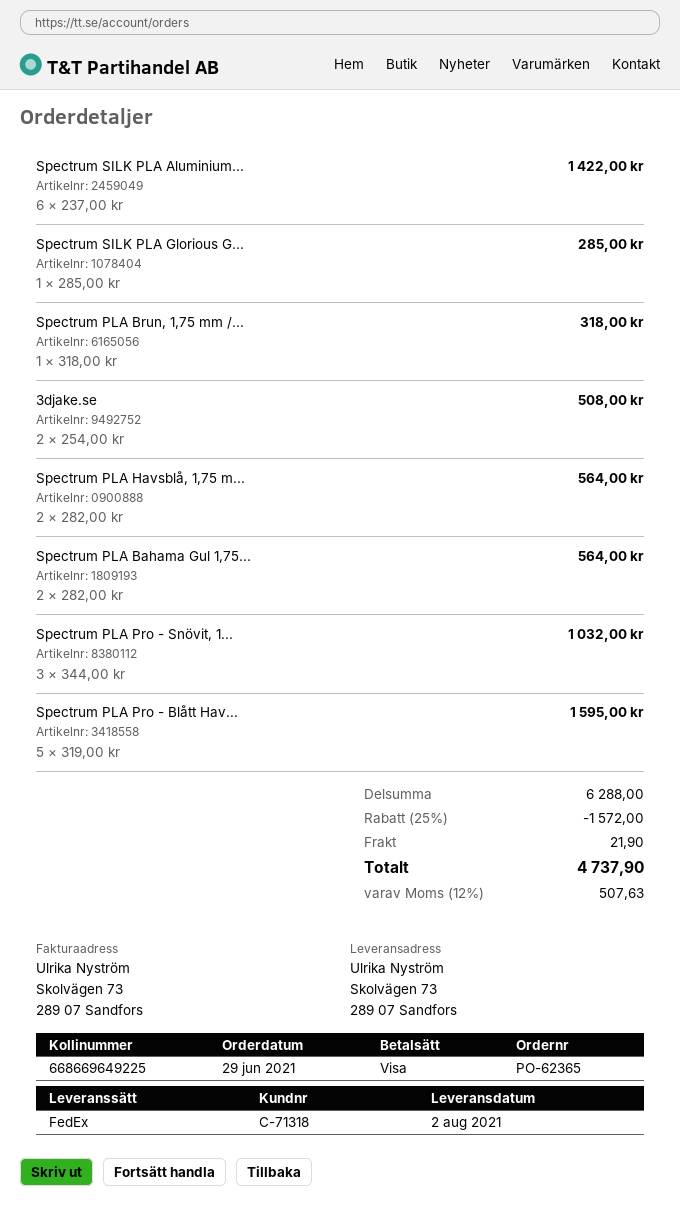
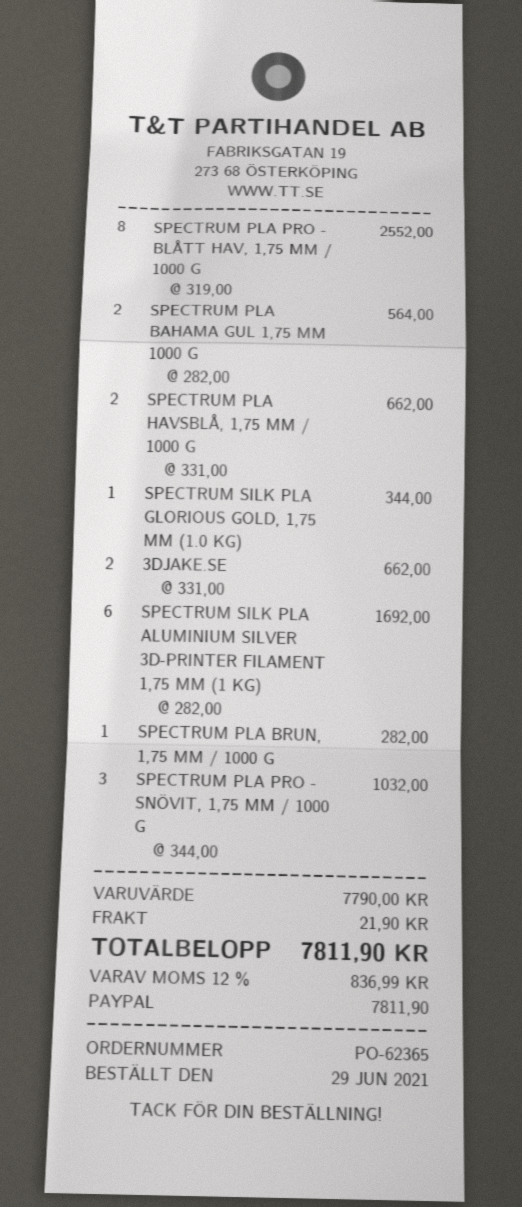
payment method: Visa -> PayPal
Spectrum SILK PLA Aluminium...: 6 x 237.00 = 1422.00 -> 6 x 282.00 = 1692.00
Spectrum SILK PLA Glorious G...: 1 x 285.00 = 285.00 -> 1 x 344.00 = 344.00
Spectrum PLA Brun, 1,75 mm /...: 1 x 318.00 = 318.00 -> 1 x 282.00 = 282.00
3djake.se: 2 x 254.00 = 508.00 -> 2 x 331.00 = 662.00
Spectrum PLA Havsblå, 1,75 m...: 2 x 282.00 = 564.00 -> 2 x 331.00 = 662.00
Spectrum PLA Pro - Blått Hav...: 5 x 319.00 = 1595.00 -> 8 x 319.00 = 2552.00
subtotal: 6288.00 -> 7790.00
discount: 25% = 1572.00 -> none
tax: 12% = 507.63 -> 12% = 836.99
total: 4737.90 -> 7811.90

